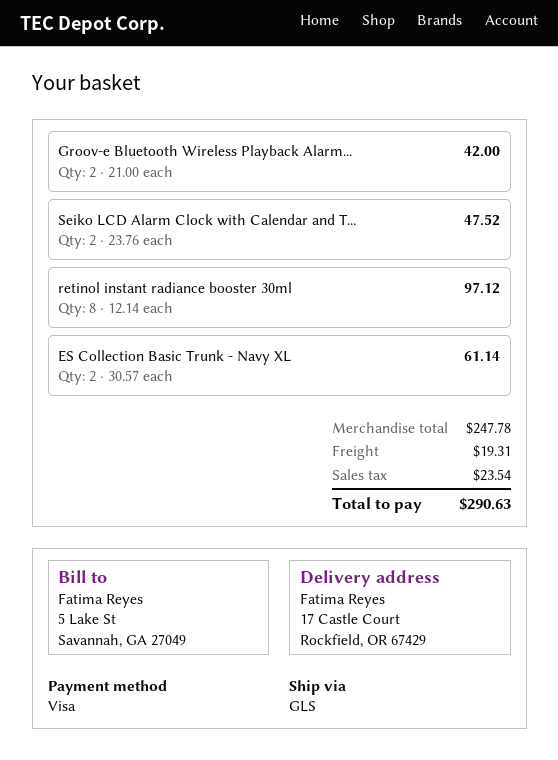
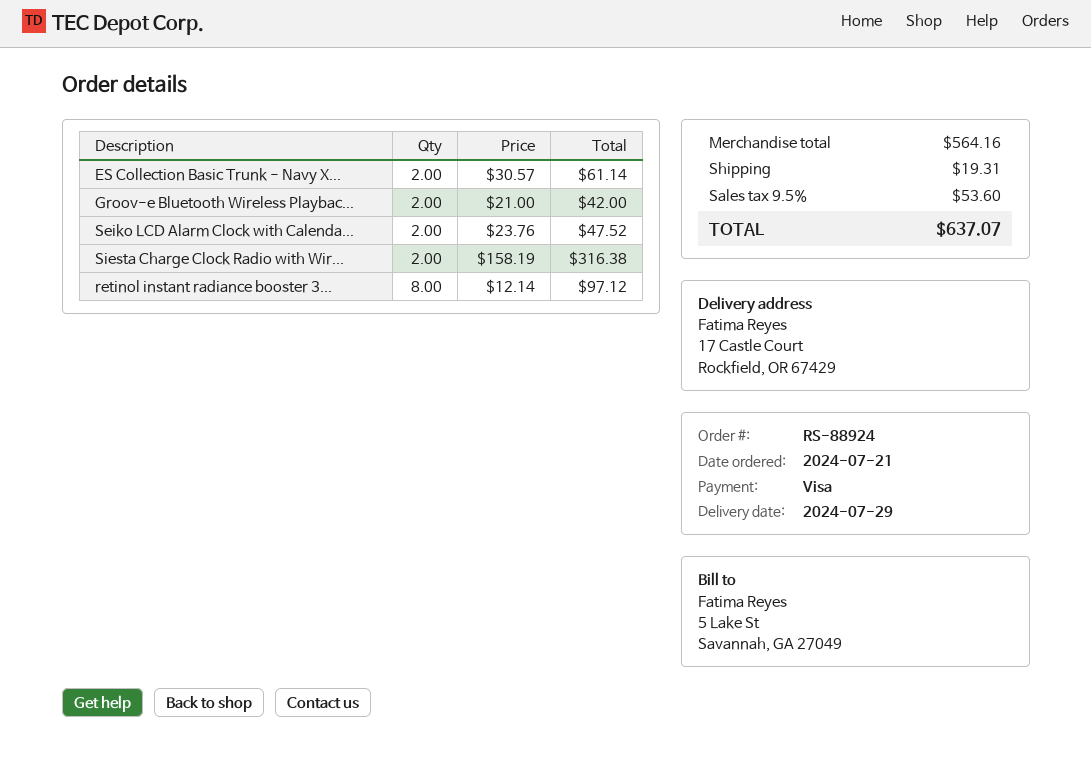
Siesta Charge Clock Radio with Wir...: none -> 2 x 158.19 = 316.38
subtotal: 247.78 -> 564.16
tax: 23.54 -> 53.60
total: 290.63 -> 637.07

